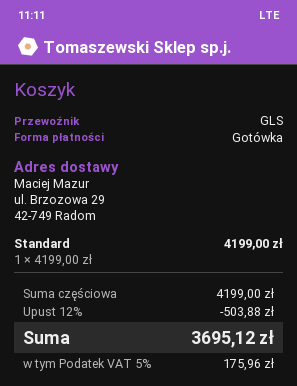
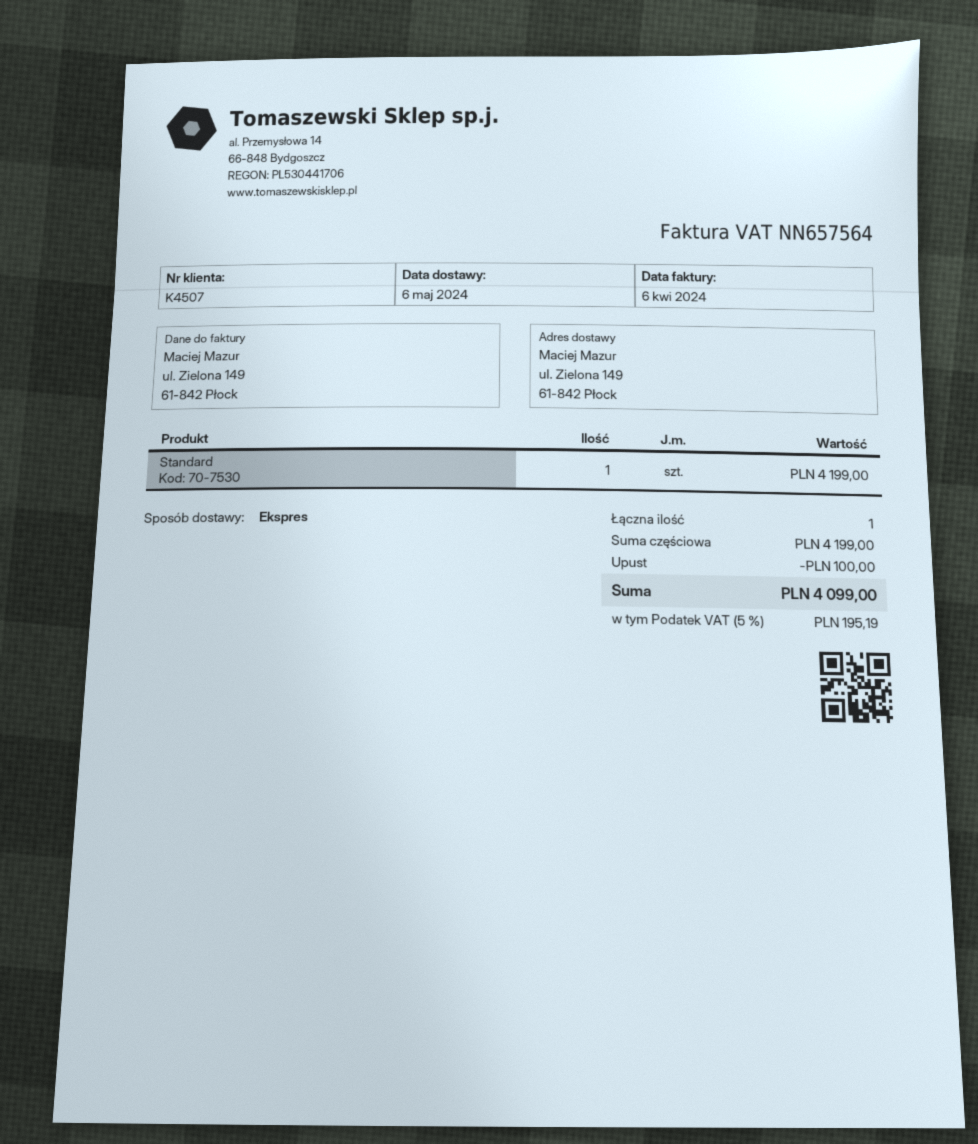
shipping method: GLS -> express
ship to: ul. Brzozowa 29, 42-749 Radom -> ul. Zielona 149, 61-842 Płock
discount: 503.88 -> 100.00
tax: 5% = 175.96 -> 5% = 195.19
total: 3695.12 -> 4099.00

